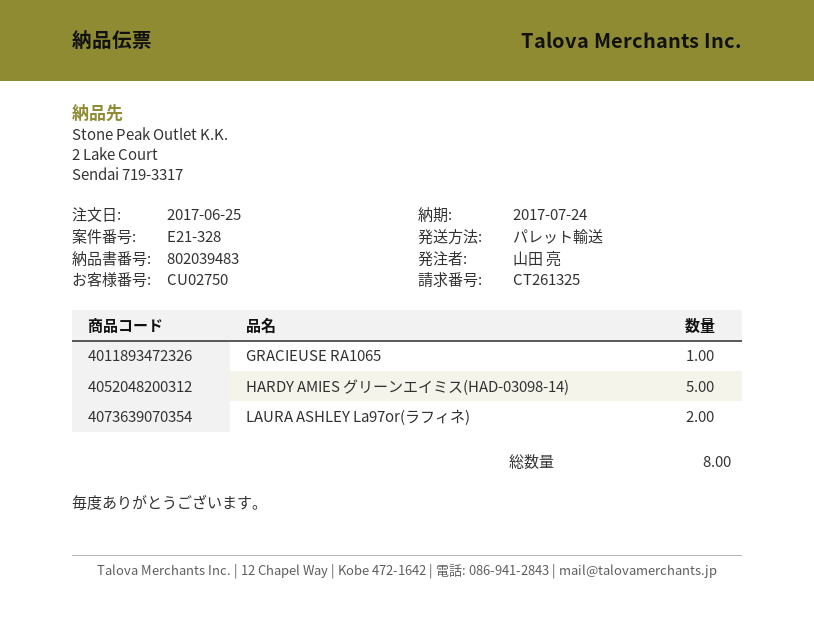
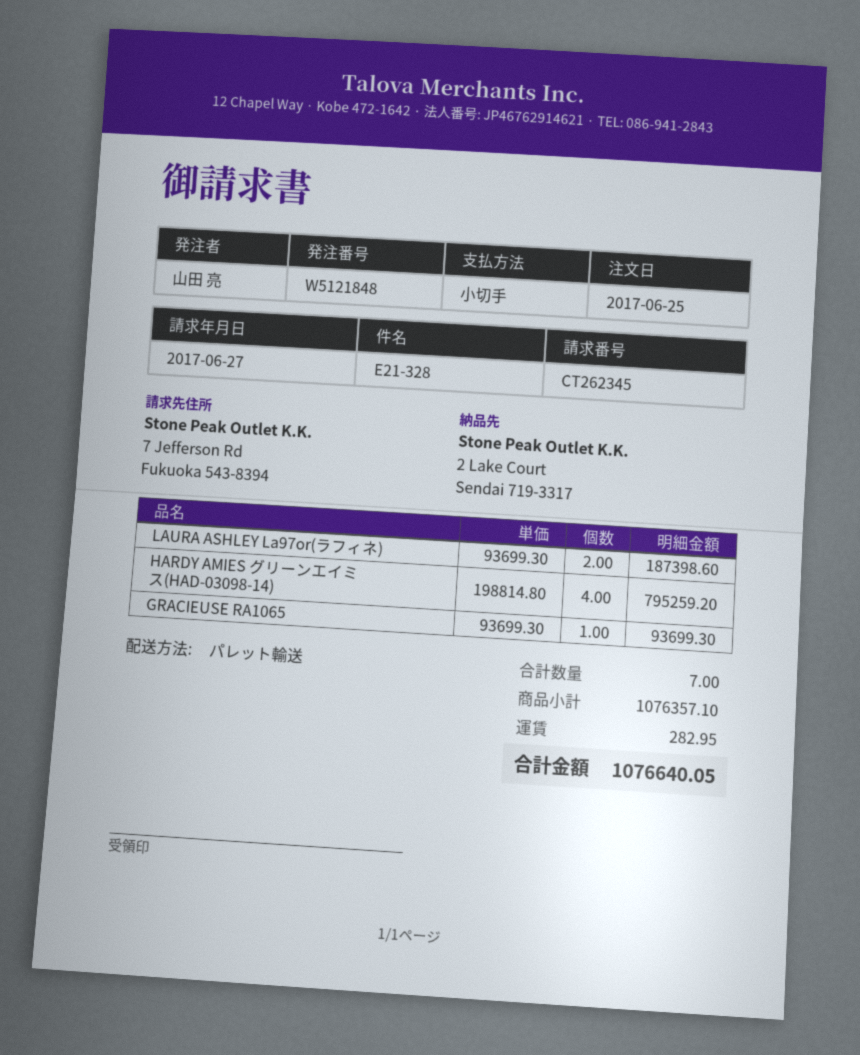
invoice number: CT261325 -> CT262345
HARDY AMIES グリーンエイミス(HAD-03098-14): 5 -> 4
total quantity: 8 -> 7

